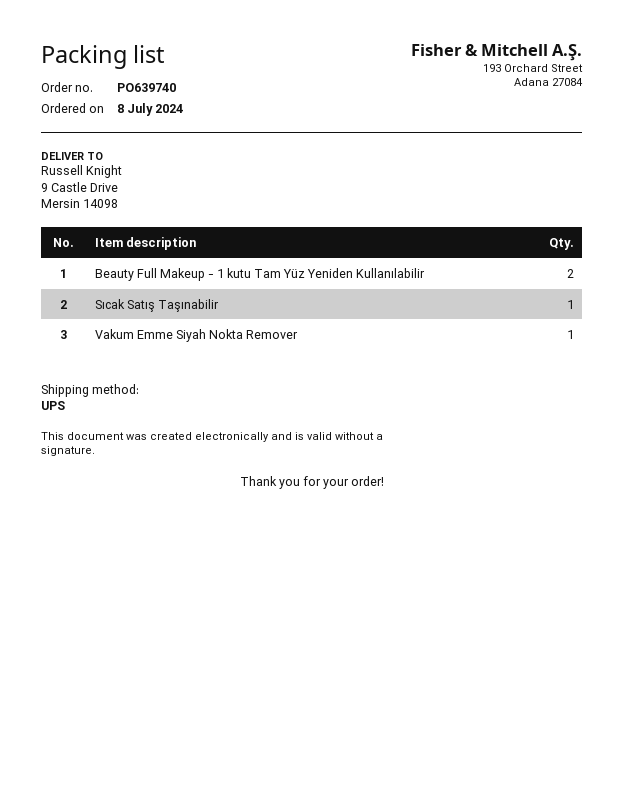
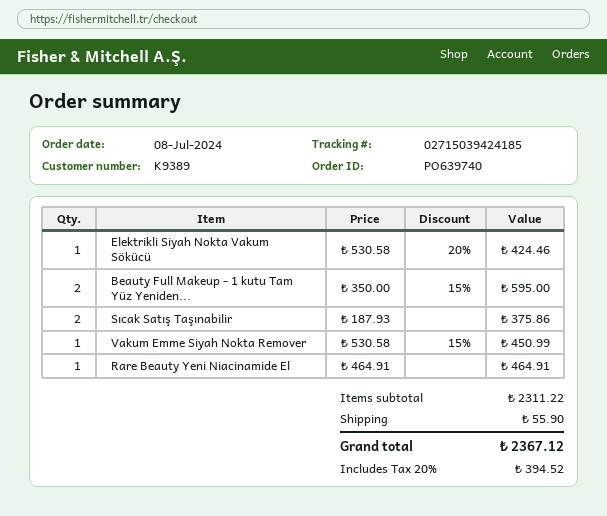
Sıcak Satış Taşınabilir: 1 -> 2
Elektrikli Siyah Nokta Vakum Sökücü: none -> 1
Rare Beauty Yeni Niacinamide El: none -> 1

